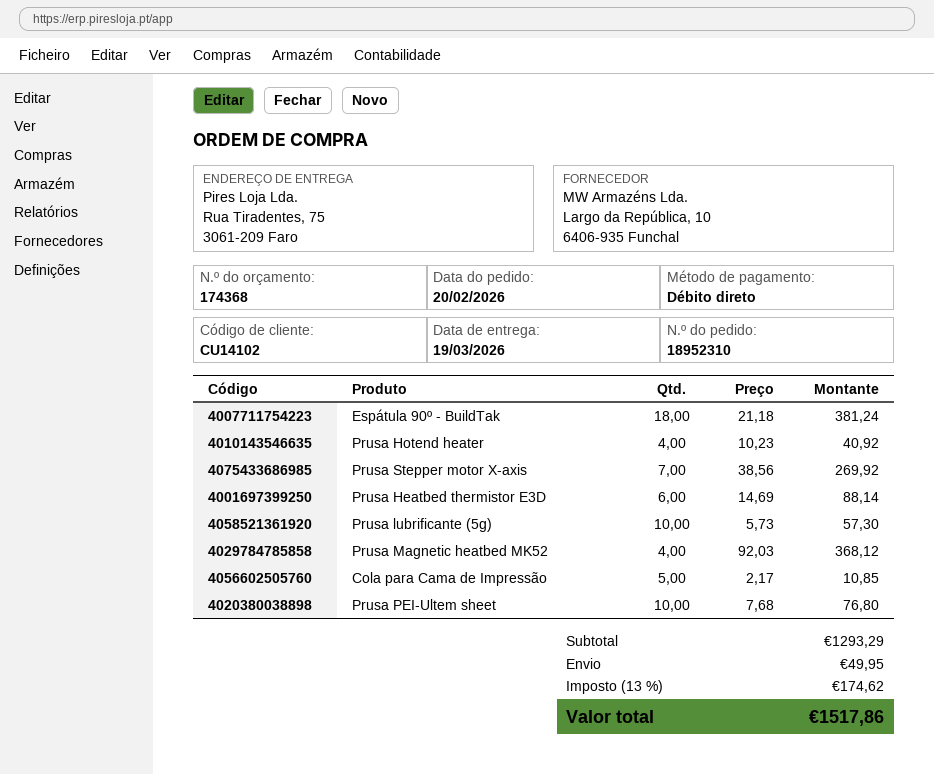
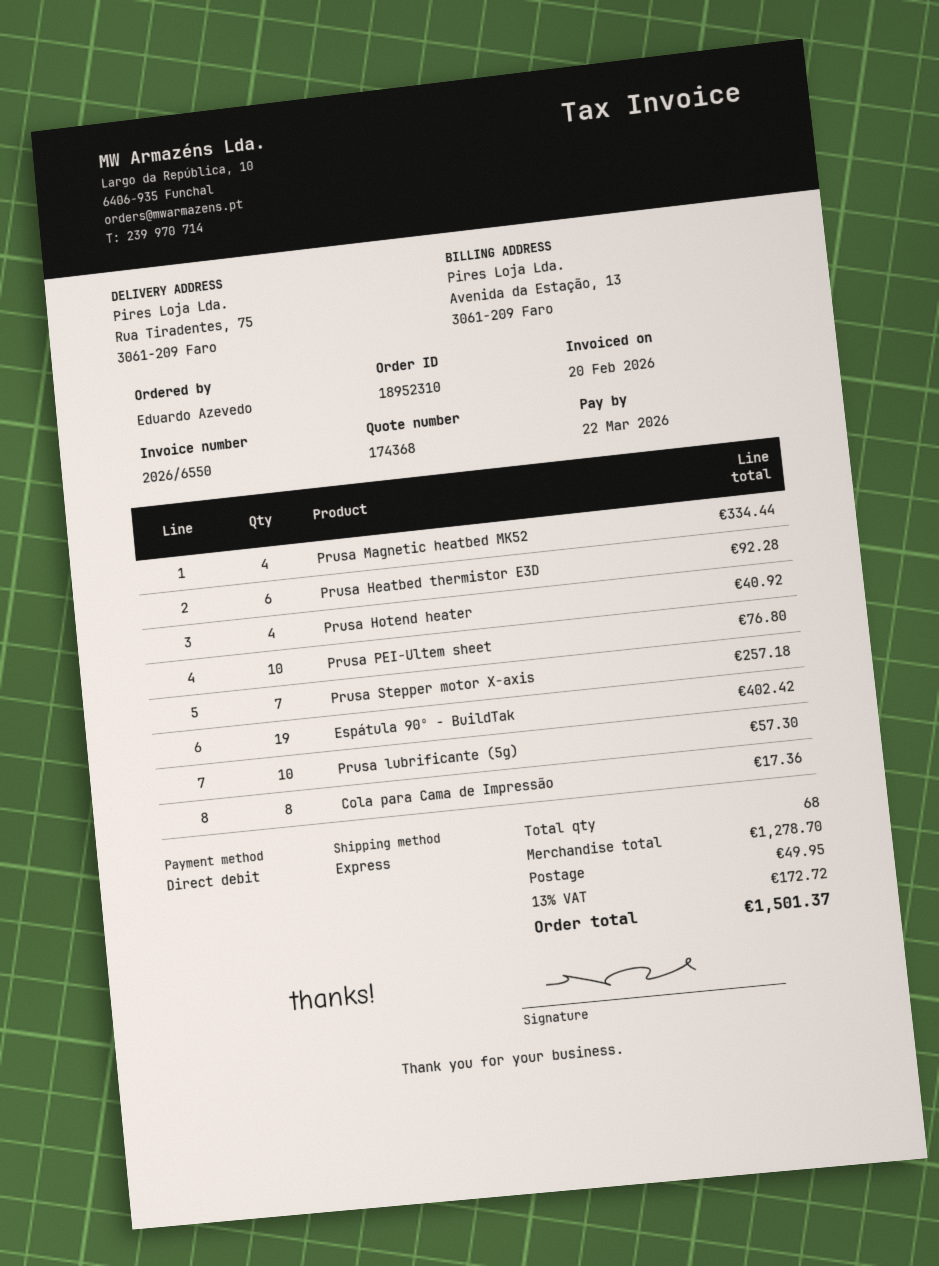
Espátula 90º - BuildTak: 18 for 381.24 -> 19 for 402.42
Prusa Stepper motor X-axis: 7 for 269.92 -> 7 for 257.18
Prusa Heatbed thermistor E3D: 6 for 88.14 -> 6 for 92.28
Prusa Magnetic heatbed MK52: 4 for 368.12 -> 4 for 334.44
Cola para Cama de Impressão: 5 for 10.85 -> 8 for 17.36
subtotal: 1293.29 -> 1278.70
tax: 13% = 174.62 -> 13% = 172.72
total: 1517.86 -> 1501.37

